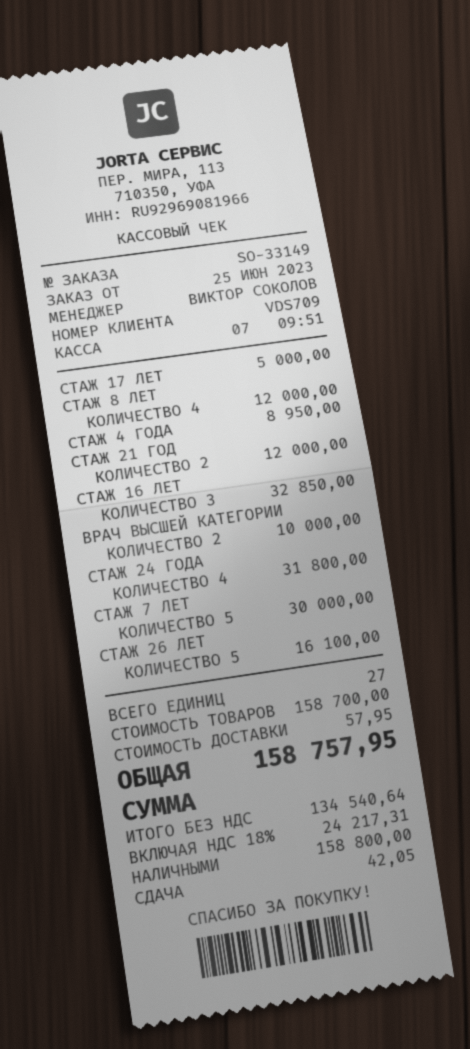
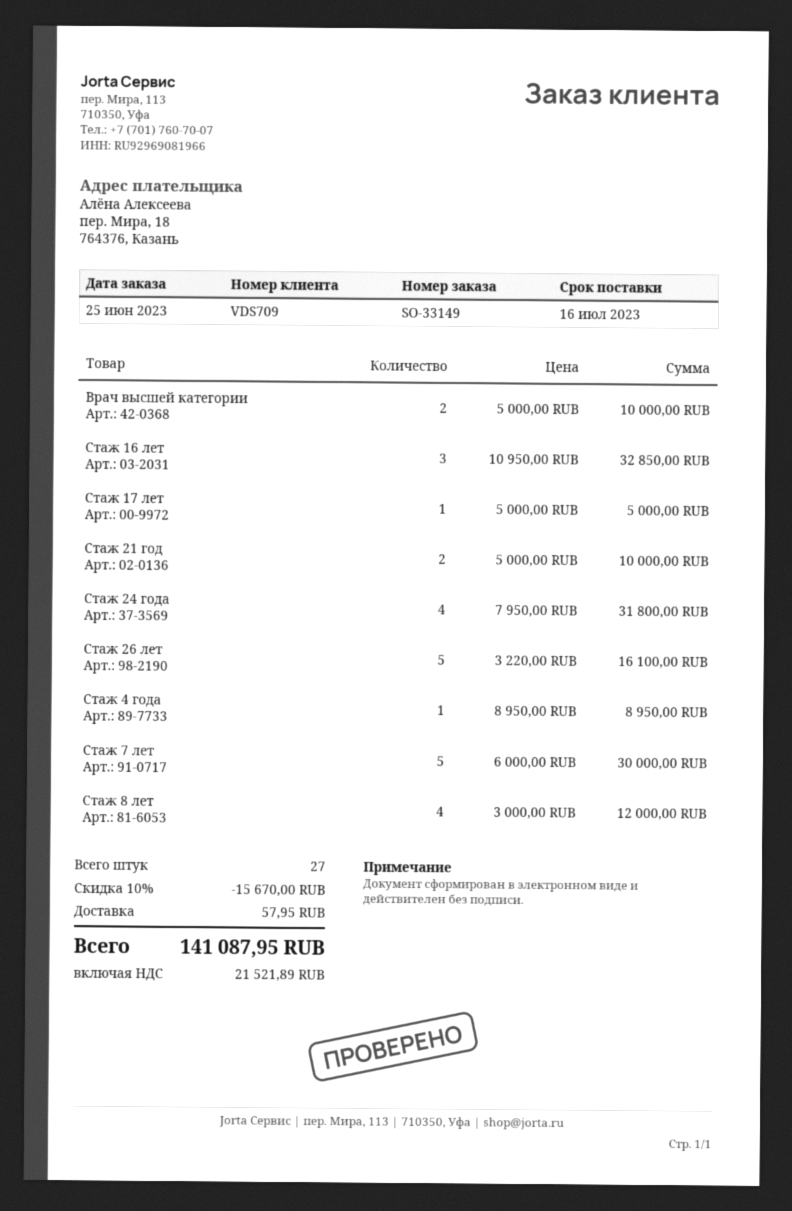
СТАЖ 21 ГОД: 2 for 12000.00 -> 2 for 10000.00
discount: none -> 10% = 15670.00
tax: 24217.31 -> 21521.89
total: 158757.95 -> 141087.95

